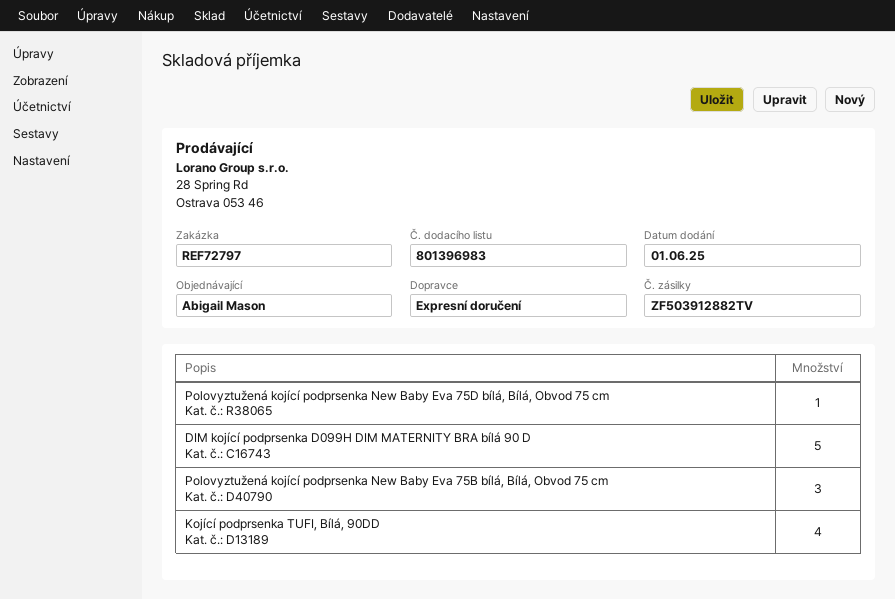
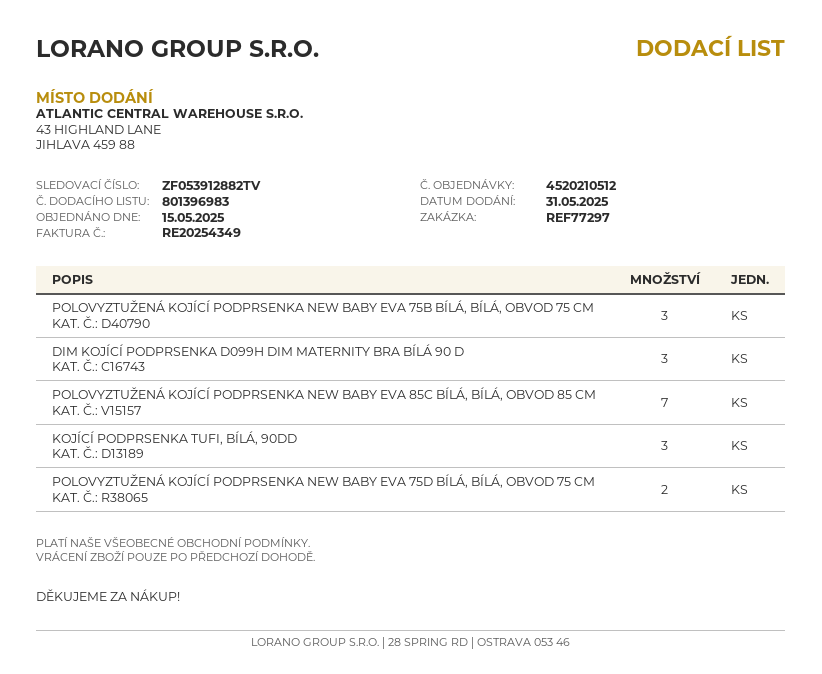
delivery date: 2025-06-01 -> 2025-05-31
reference: REF72797 -> REF77297
tracking number: ZF503912882TV -> ZF053912882TV
Polovyztužená kojící podprsenka New Baby Eva 75D bílá, Bílá, Obvod 75 cm: 1 -> 2
DIM kojící podprsenka D099H DIM MATERNITY BRA bílá 90 D: 5 -> 3
Kojící podprsenka TUFI, Bílá, 90DD: 4 -> 3
POLOVYZTUŽENÁ KOJÍCÍ PODPRSENKA NEW BABY EVA 85C BÍLÁ, BÍLÁ, OBVOD 85 CM: none -> 7

